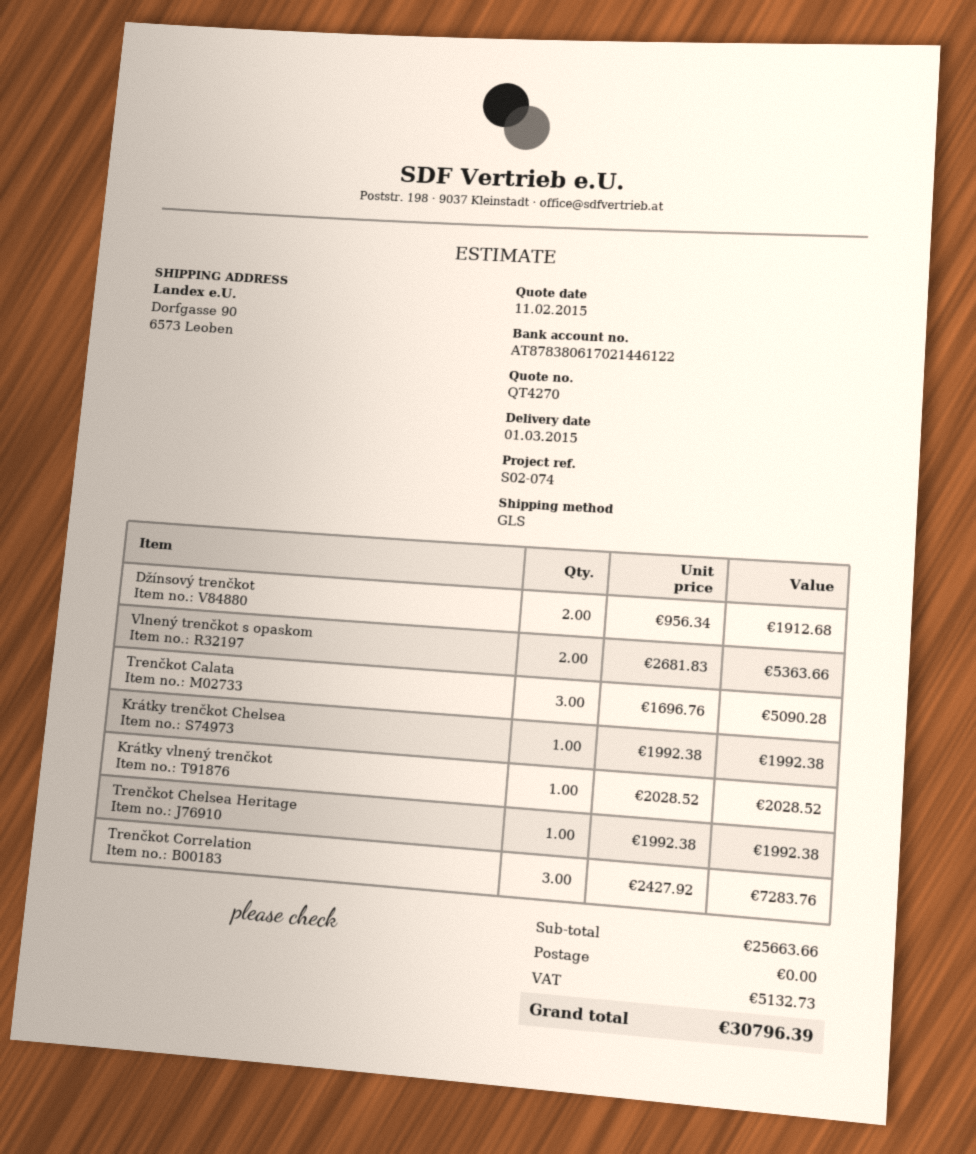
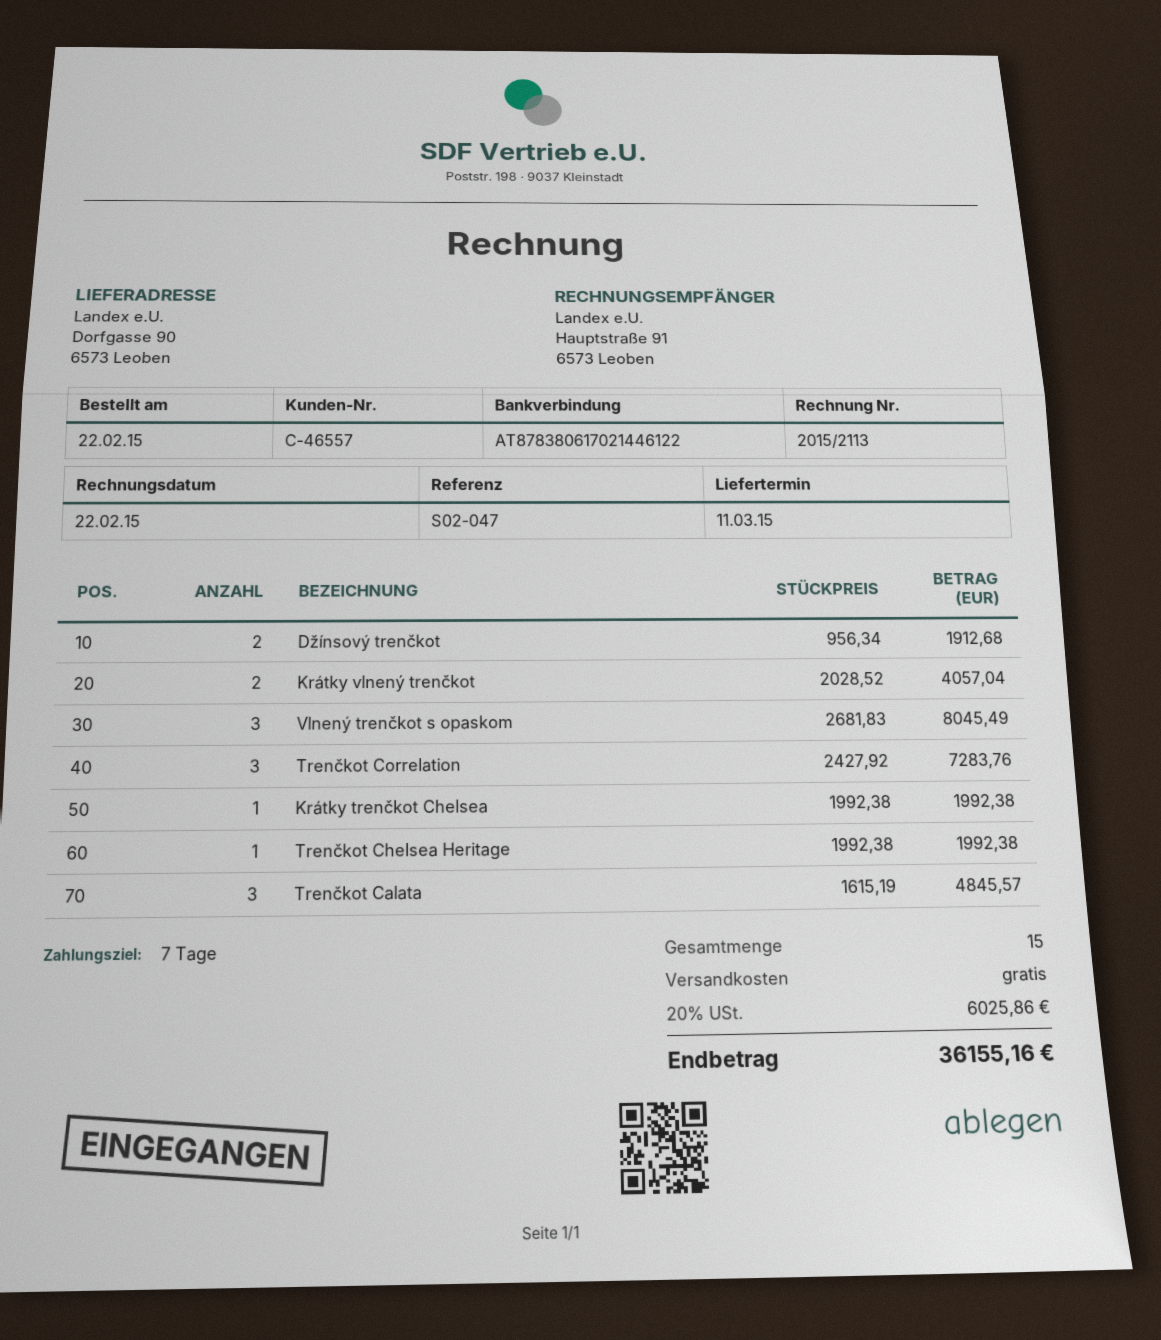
delivery date: 2015-03-01 -> 2015-03-11
reference: S02-074 -> S02-047
Vlnený trenčkot s opaskom: 2 x 2681.83 = 5363.66 -> 3 x 2681.83 = 8045.49
Trenčkot Calata: 3 x 1696.76 = 5090.28 -> 3 x 1615.19 = 4845.57
Krátky vlnený trenčkot: 1 x 2028.52 = 2028.52 -> 2 x 2028.52 = 4057.04
tax: 5132.73 -> 6025.86
total: 30796.39 -> 36155.16

